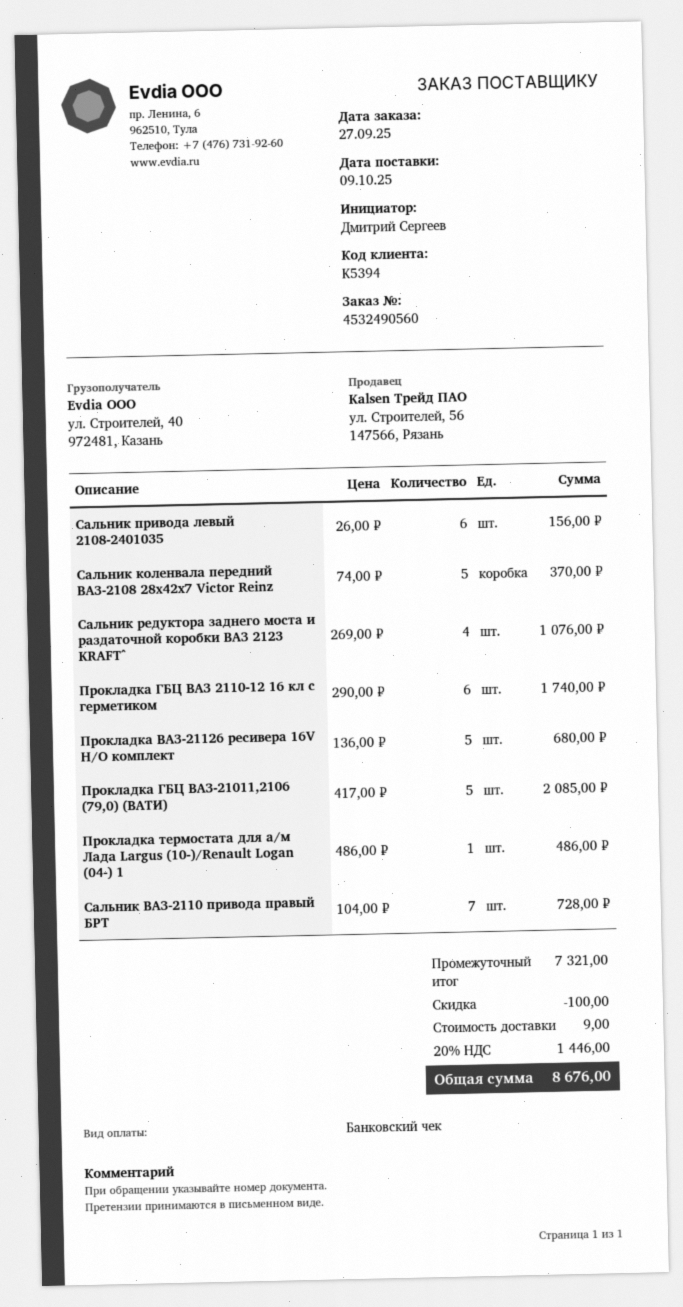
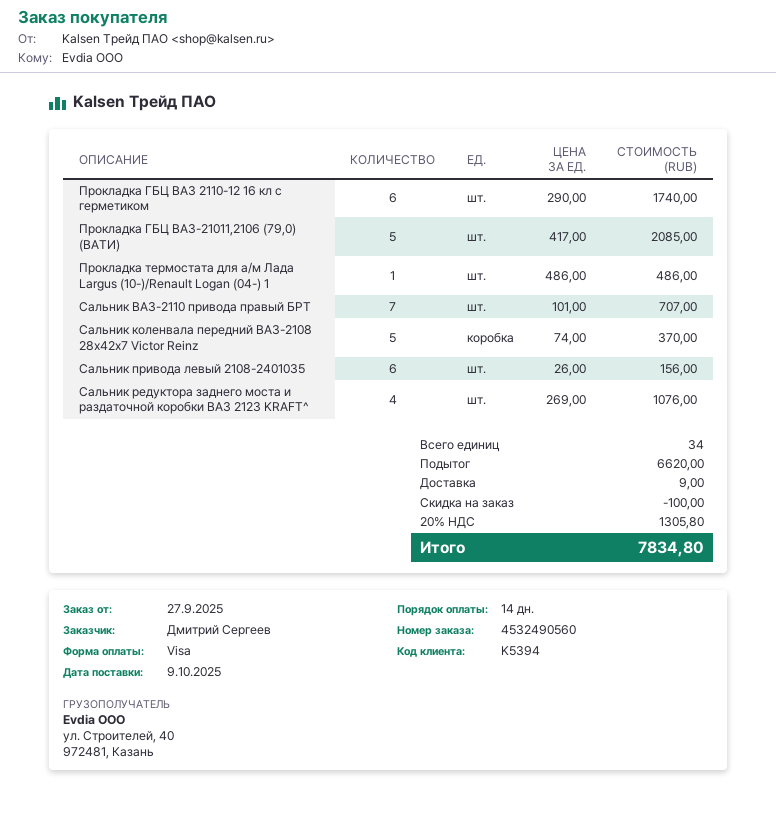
payment method: cheque -> Visa
Прокладка ВАЗ-21126 ресивера 16V Н/О комплект: 5 x 136.00 = 680.00 -> none
Сальник ВАЗ-2110 привода правый БРТ: 7 x 104.00 = 728.00 -> 7 x 101.00 = 707.00
subtotal: 7321.00 -> 6620.00
tax: 20% = 1446.00 -> 20% = 1305.80
total: 8676.00 -> 7834.80

